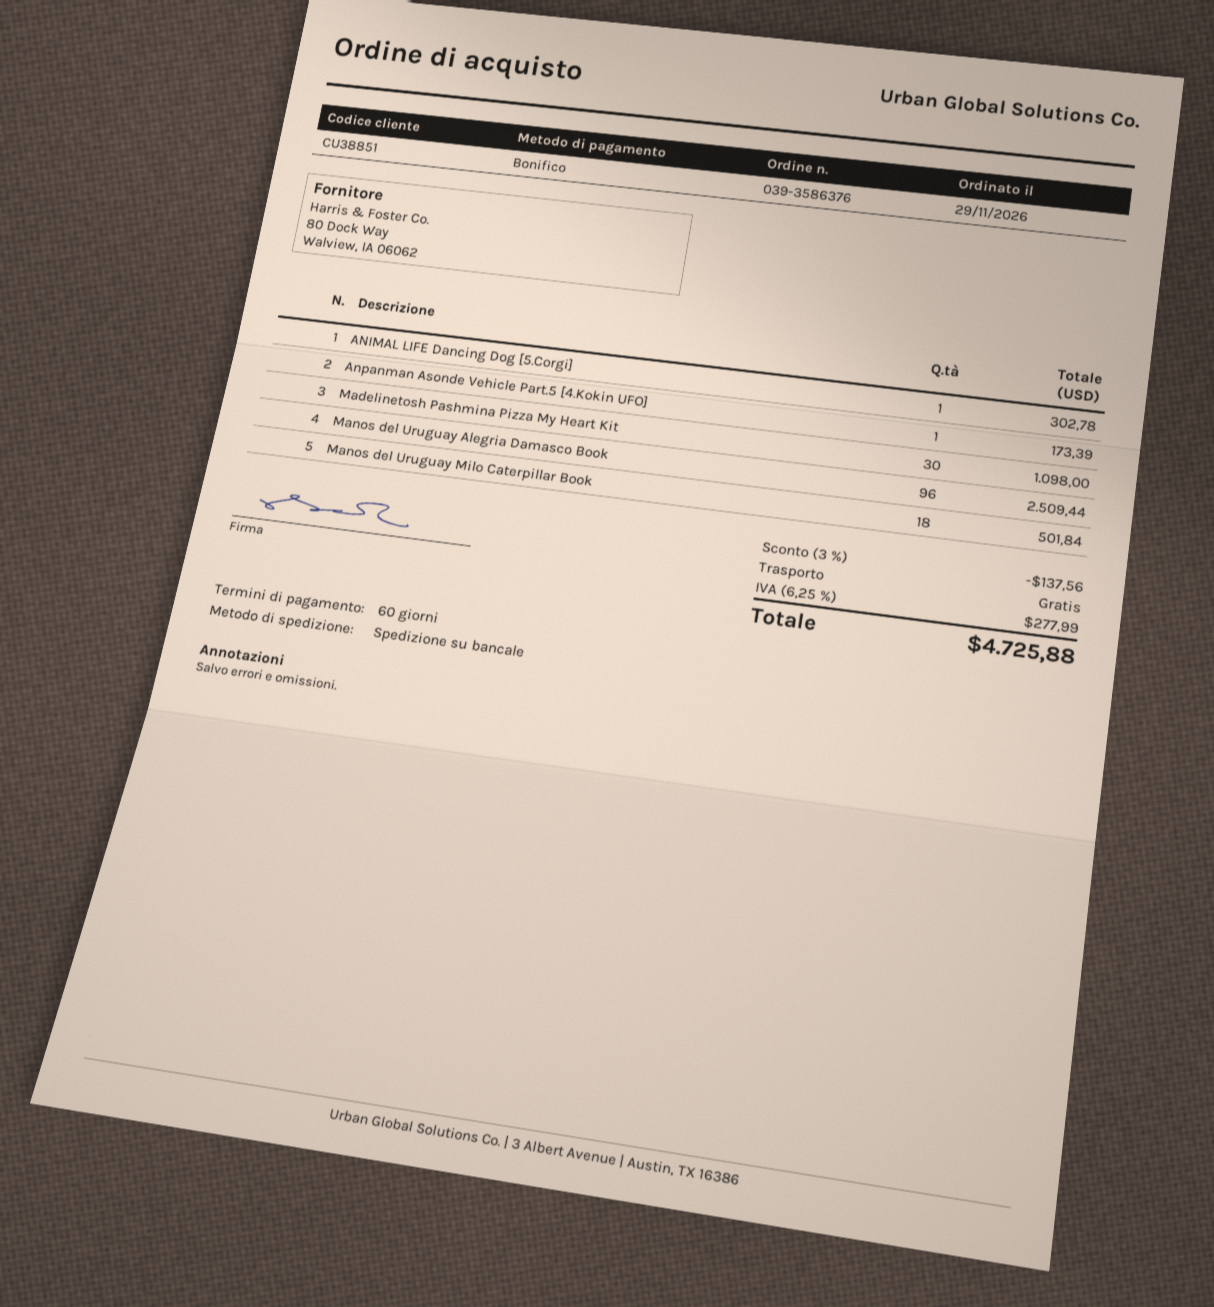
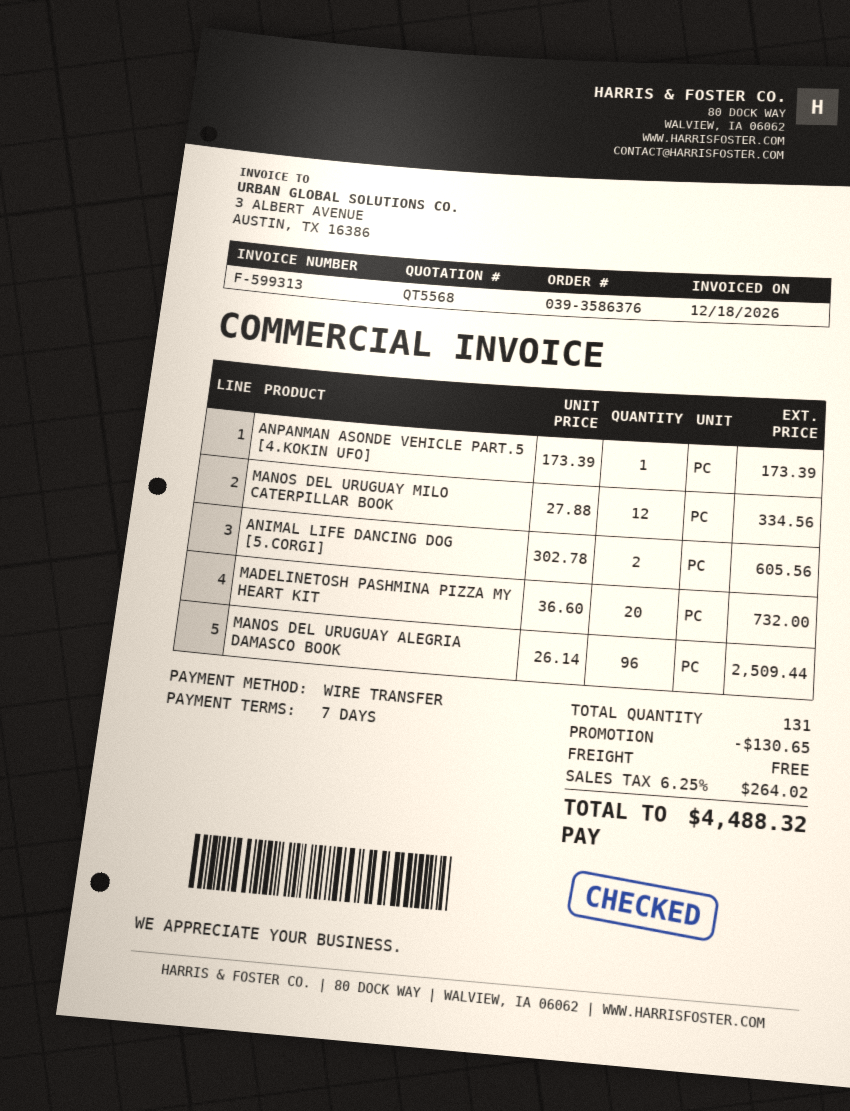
payment terms: 60 days -> 7 days
ANIMAL LIFE Dancing Dog [5.Corgi]: 1 for 302.78 -> 2 for 605.56
Madelinetosh Pashmina Pizza My Heart Kit: 30 for 1098.00 -> 20 for 732.00
Manos del Uruguay Milo Caterpillar Book: 18 for 501.84 -> 12 for 334.56
discount: 137.56 -> 130.65
tax: 6.25% = 277.99 -> 6.25% = 264.02
total: 4725.88 -> 4488.32

